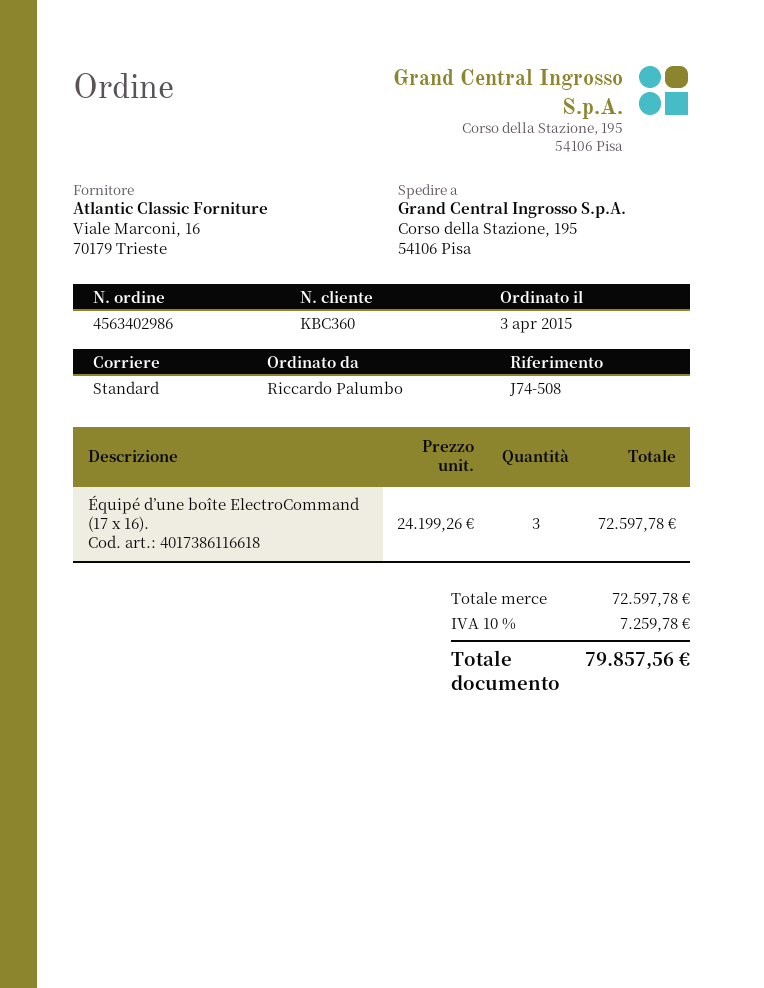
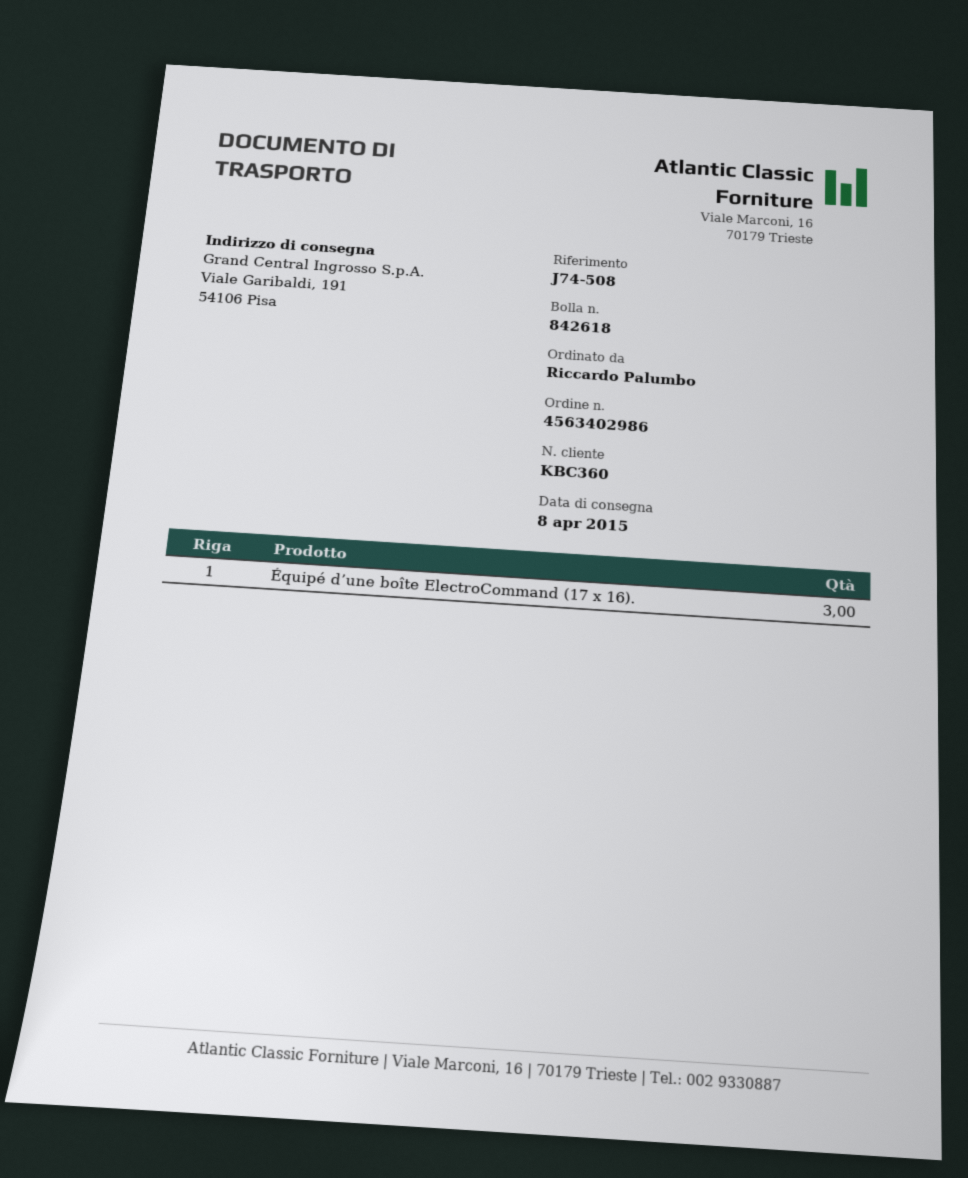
ship to: Corso della Stazione, 195, 54106 Pisa -> Viale Garibaldi, 191, 54106 Pisa

